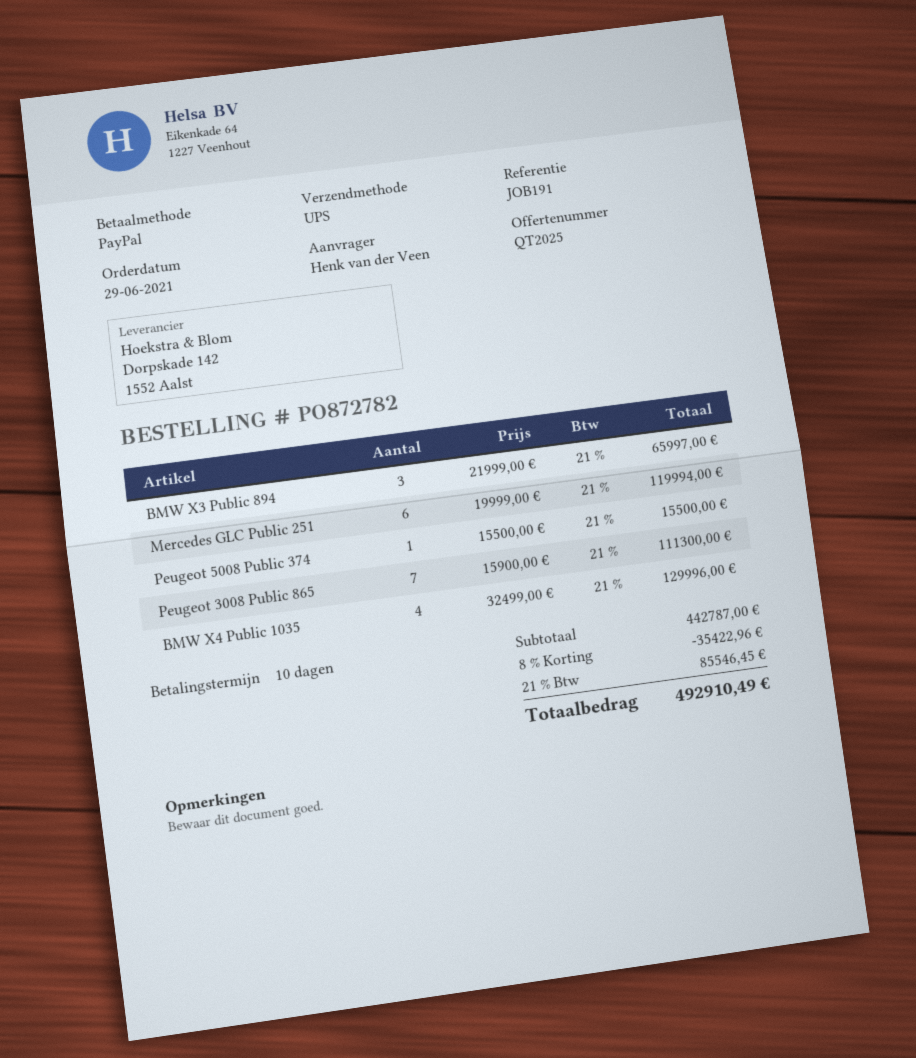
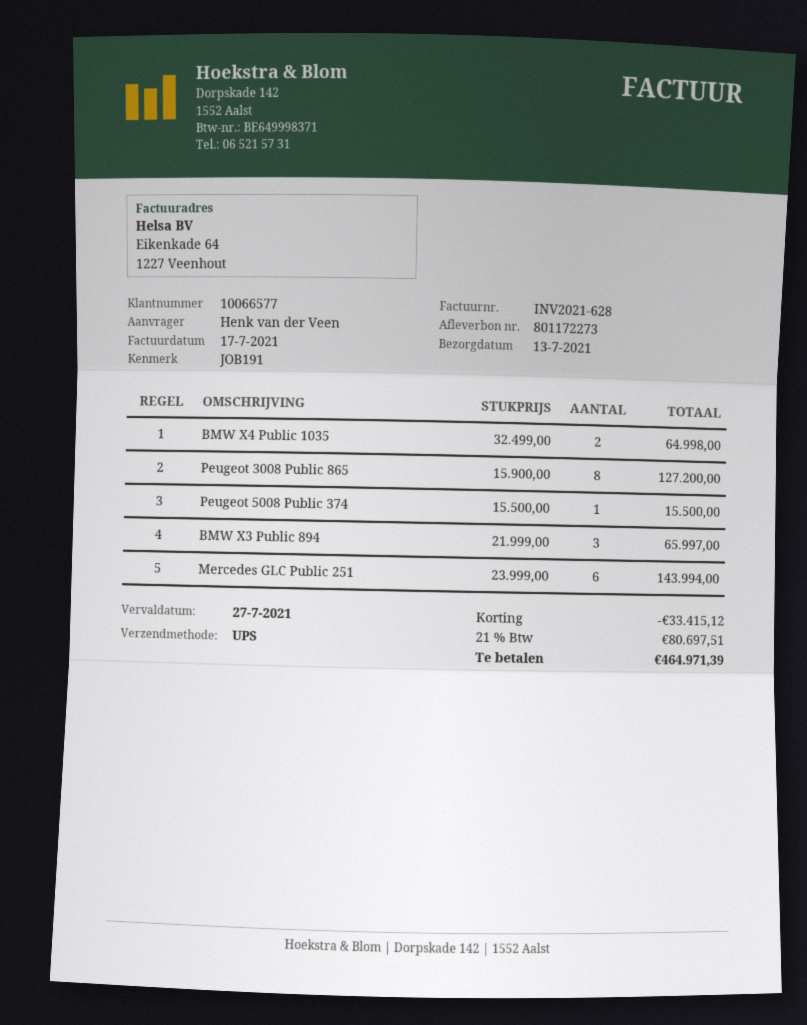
Mercedes GLC Public 251: 6 x 19999.00 = 119994.00 -> 6 x 23999.00 = 143994.00
Peugeot 3008 Public 865: 7 x 15900.00 = 111300.00 -> 8 x 15900.00 = 127200.00
BMW X4 Public 1035: 4 x 32499.00 = 129996.00 -> 2 x 32499.00 = 64998.00
discount: 35422.96 -> 33415.12
tax: 21% = 85546.45 -> 21% = 80697.51
total: 492910.49 -> 464971.39

